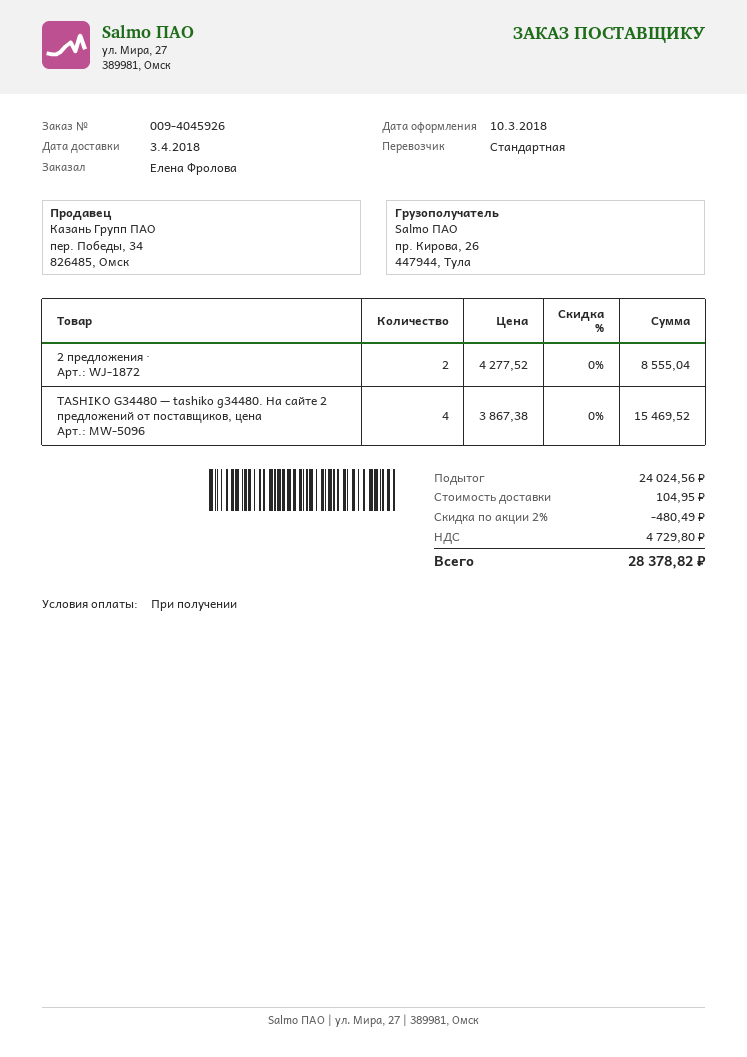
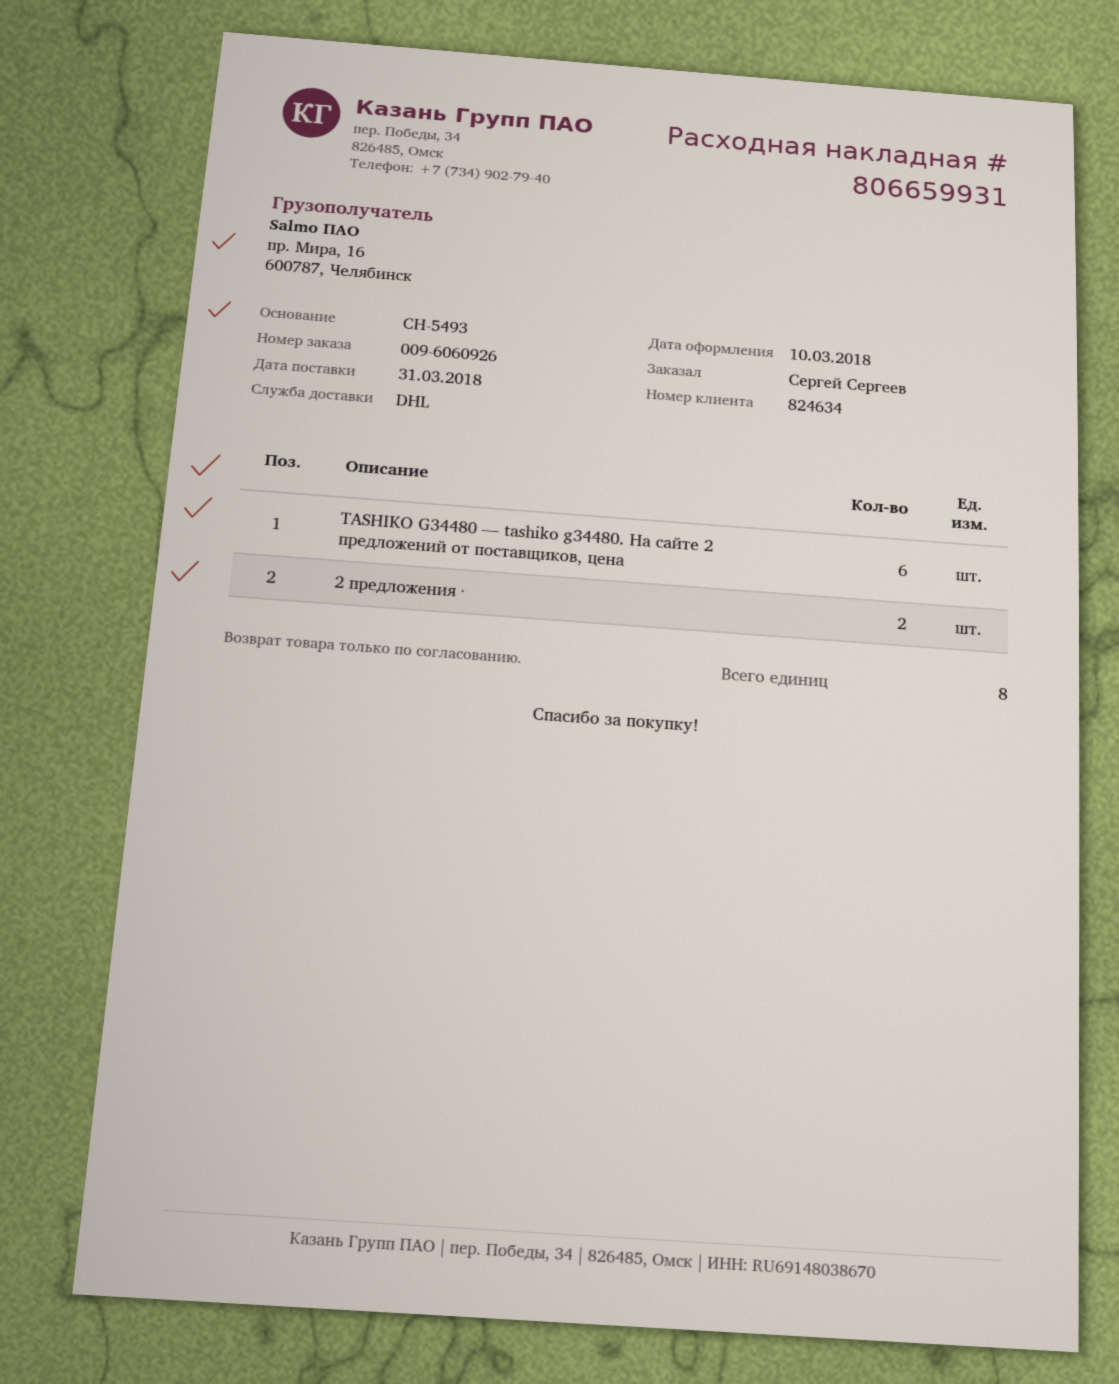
order number: 009-4045926 -> 009-6060926
delivery date: 2018-04-03 -> 2018-03-31
ordered by: Елена Фролова -> Сергей Сергеев
shipping method: standard -> DHL
ship to: пр. Кирова, 26, 447944, Тула -> пр. Мира, 16, 600787, Челябинск
TASHIKO G34480 — tashiko g34480. На сайте 2 предложений от поставщиков, цена: 4 -> 6

